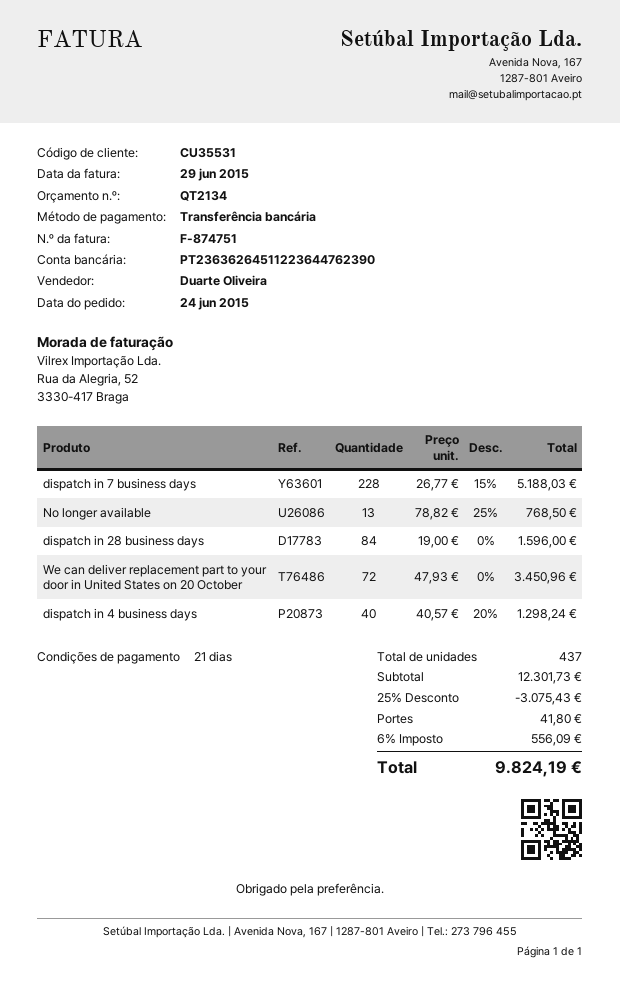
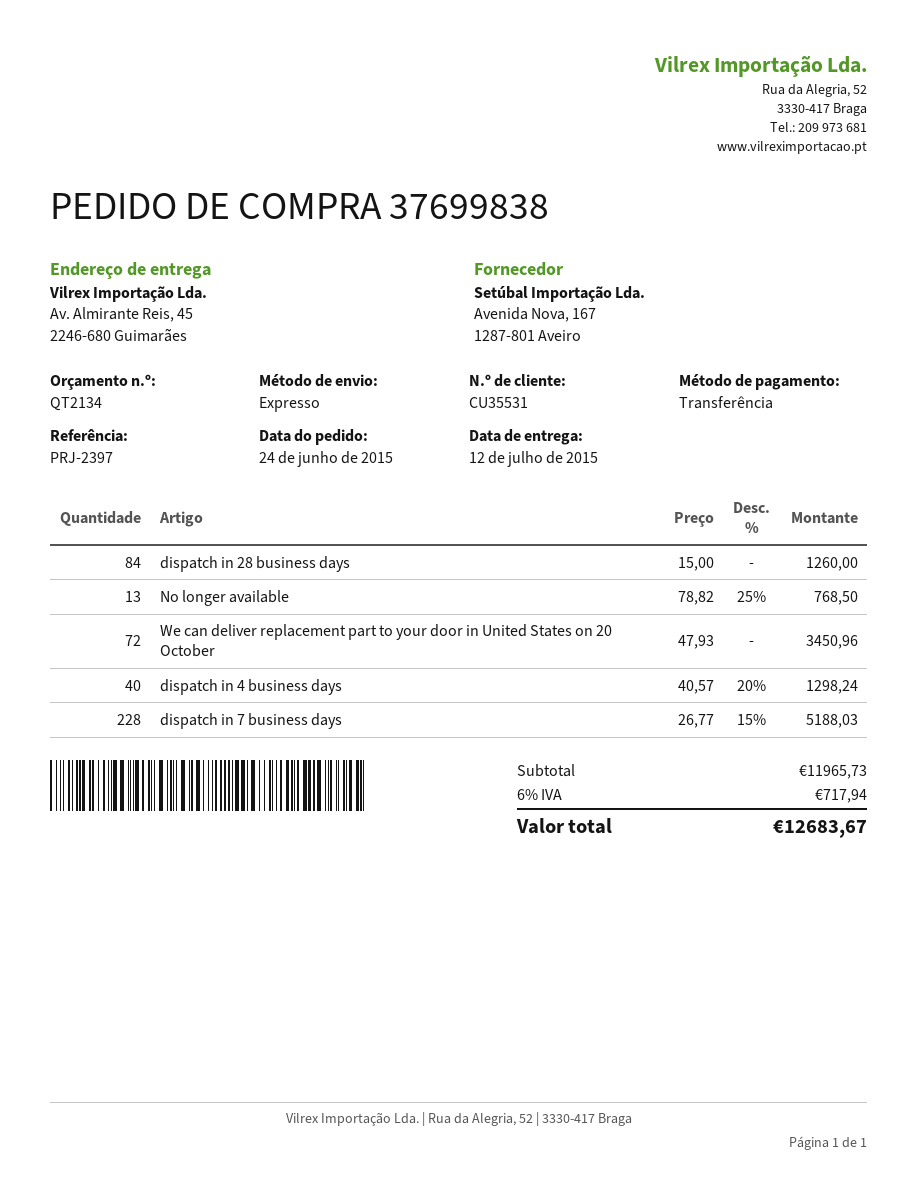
dispatch in 28 business days: 84 x 19.00 = 1596.00 -> 84 x 15.00 = 1260.00
subtotal: 12301.73 -> 11965.73
discount: 25% = 3075.43 -> none
shipping: 41.80 -> none
tax: 6% = 556.09 -> 6% = 717.94
total: 9824.19 -> 12683.67

